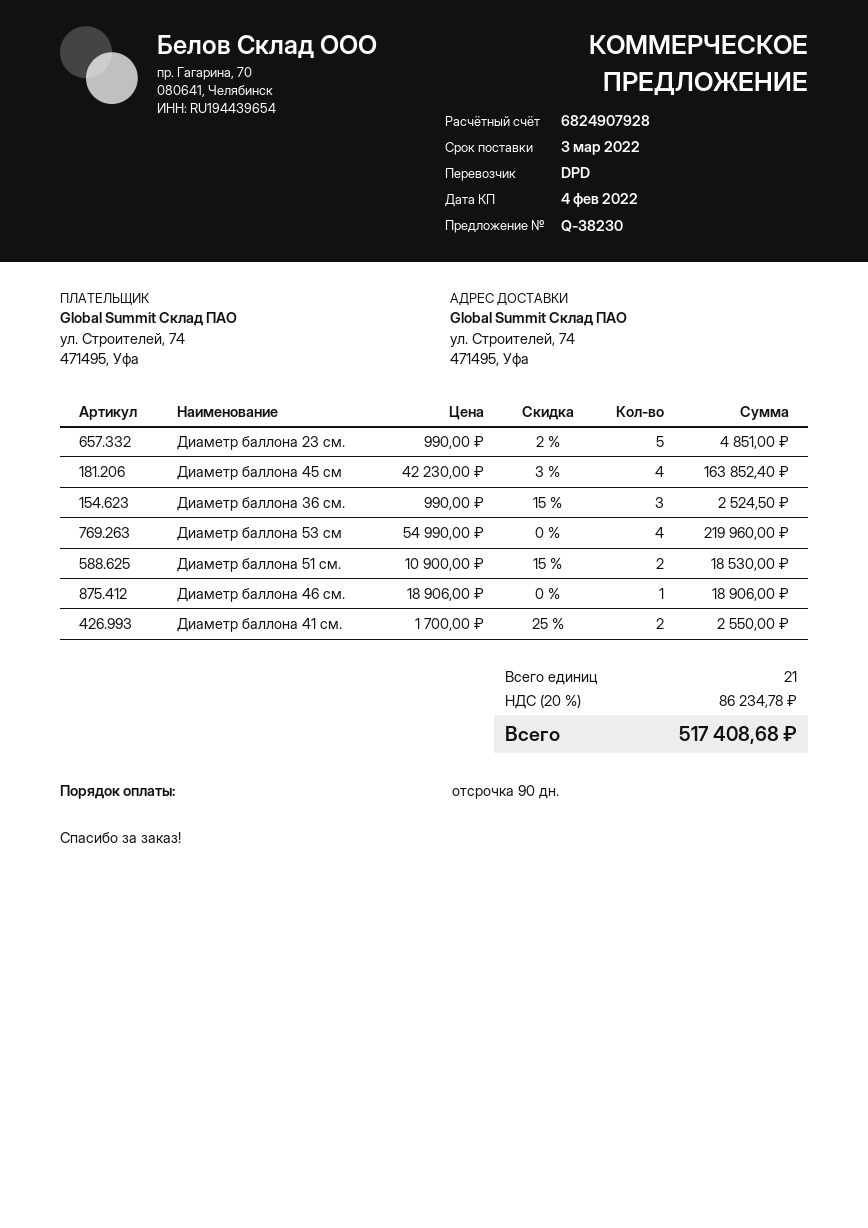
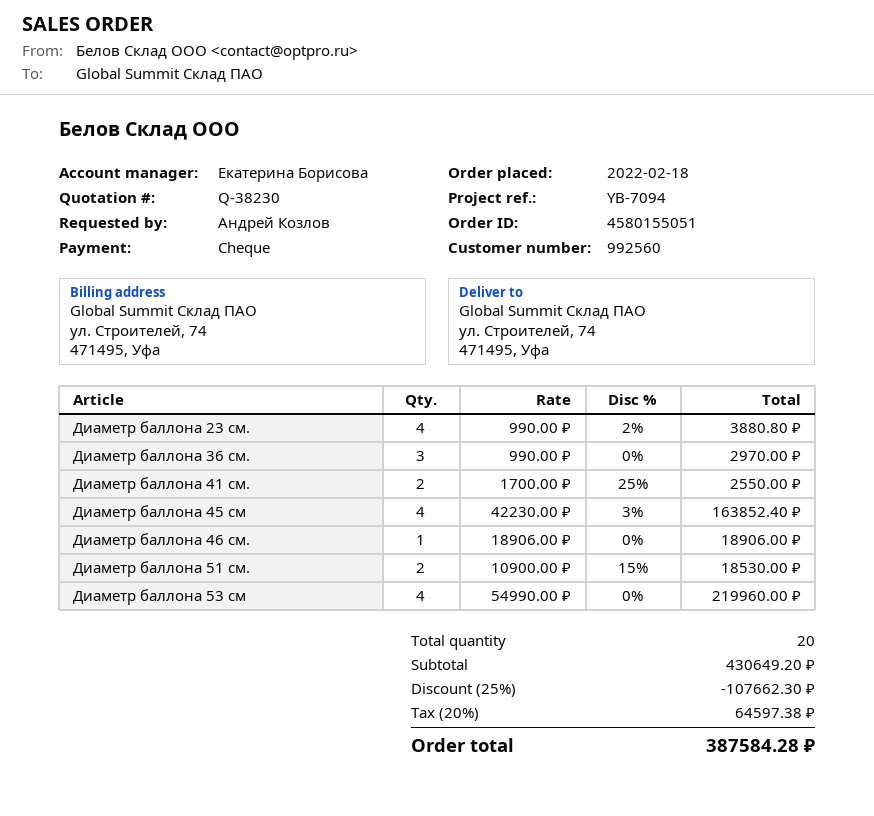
Диаметр баллона 23 см.: 5 x 990.00 - 2% = 4851.00 -> 4 x 990.00 - 2% = 3880.80
Диаметр баллона 36 см.: 3 x 990.00 - 15% = 2524.50 -> 3 x 990.00 = 2970.00
total quantity: 21 -> 20
discount: none -> 25% = 107662.30
tax: 20% = 86234.78 -> 20% = 64597.38
total: 517408.68 -> 387584.28

